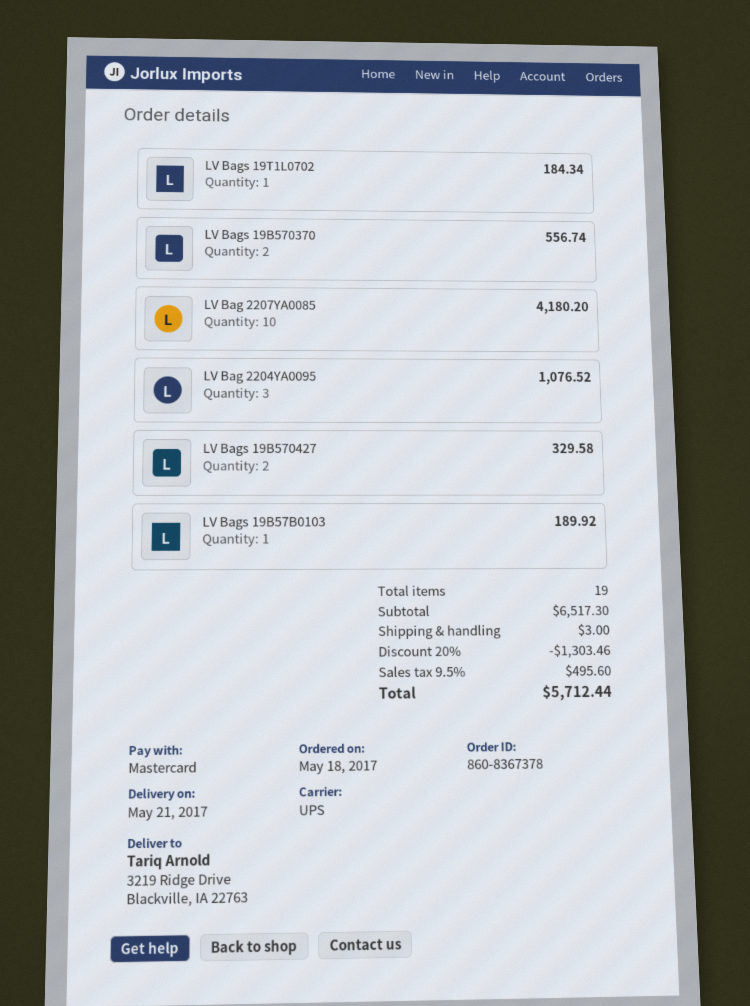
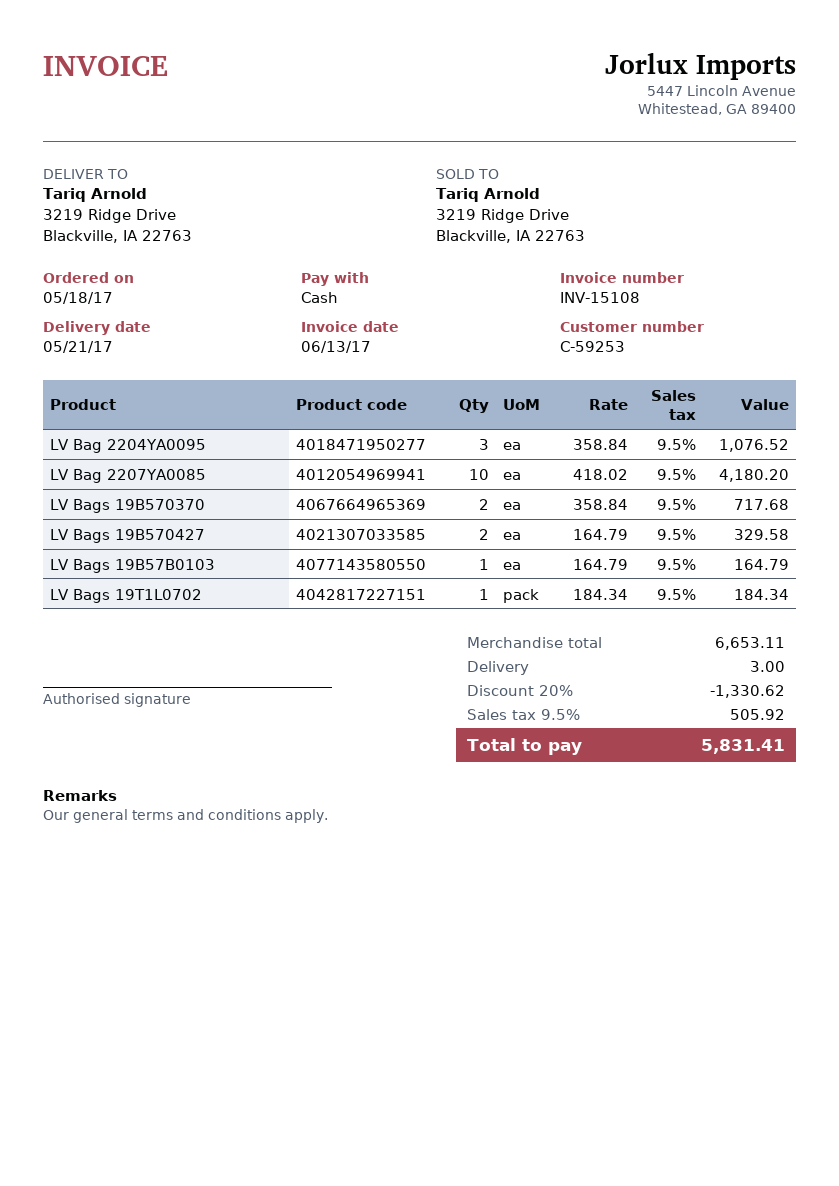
payment method: Mastercard -> cash
LV Bags 19B570370: 2 for 556.74 -> 2 for 717.68
LV Bags 19B57B0103: 1 for 189.92 -> 1 for 164.79
subtotal: 6517.30 -> 6653.11
discount: 20% = 1303.46 -> 20% = 1330.62
tax: 9.5% = 495.60 -> 9.5% = 505.92
total: 5712.44 -> 5831.41

